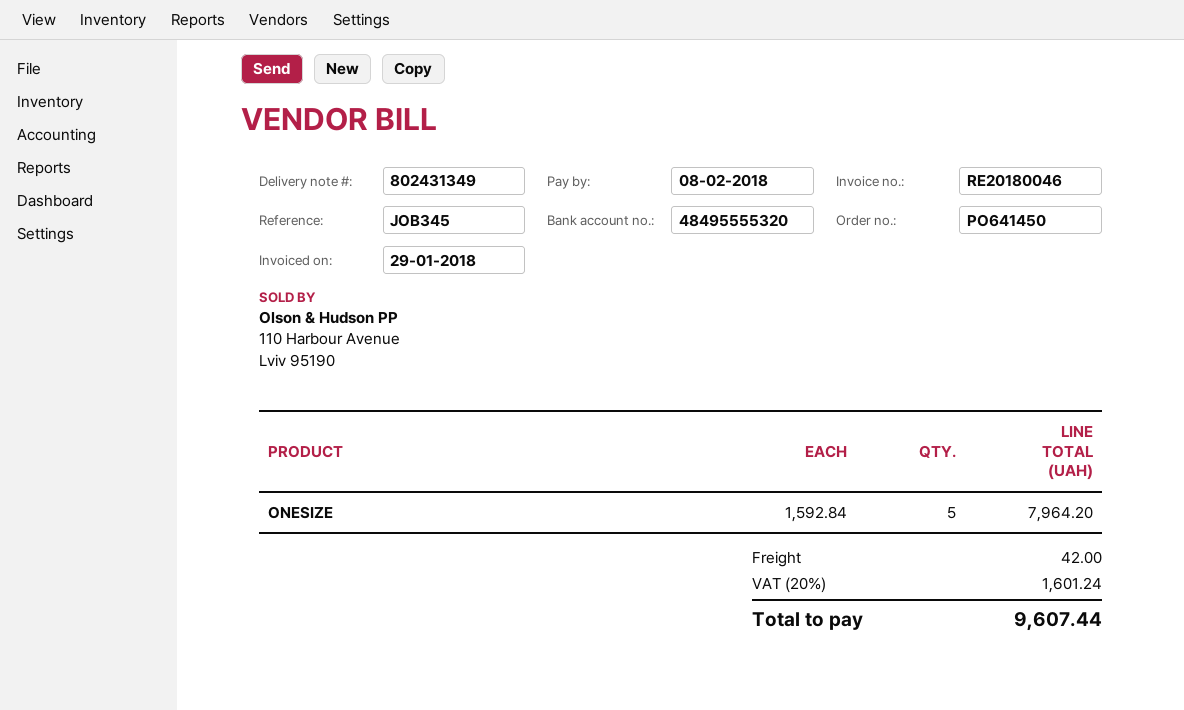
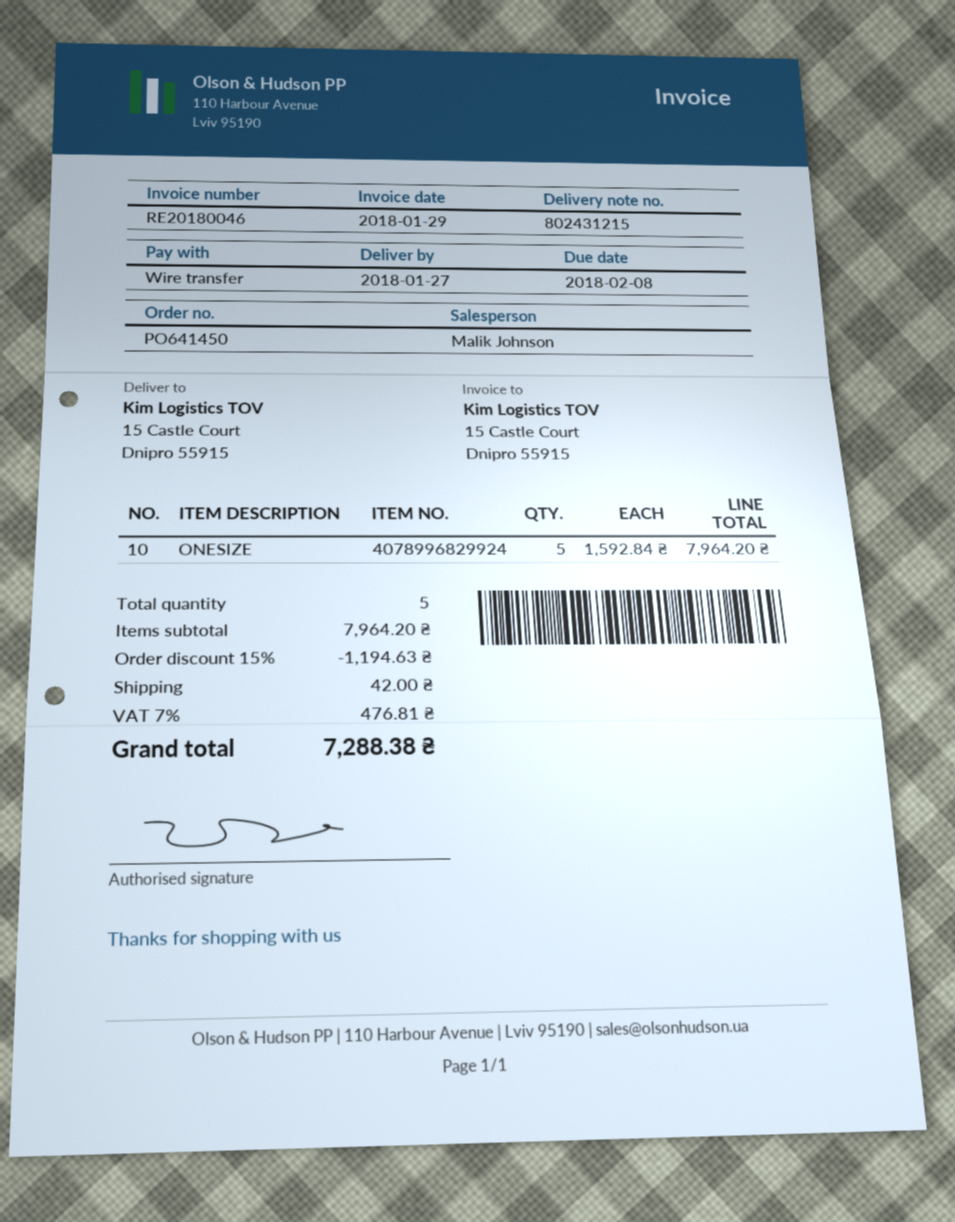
delivery note number: 802431349 -> 802431215
discount: none -> 15% = 1194.63
tax: 20% = 1601.24 -> 7% = 476.81
total: 9607.44 -> 7288.38

